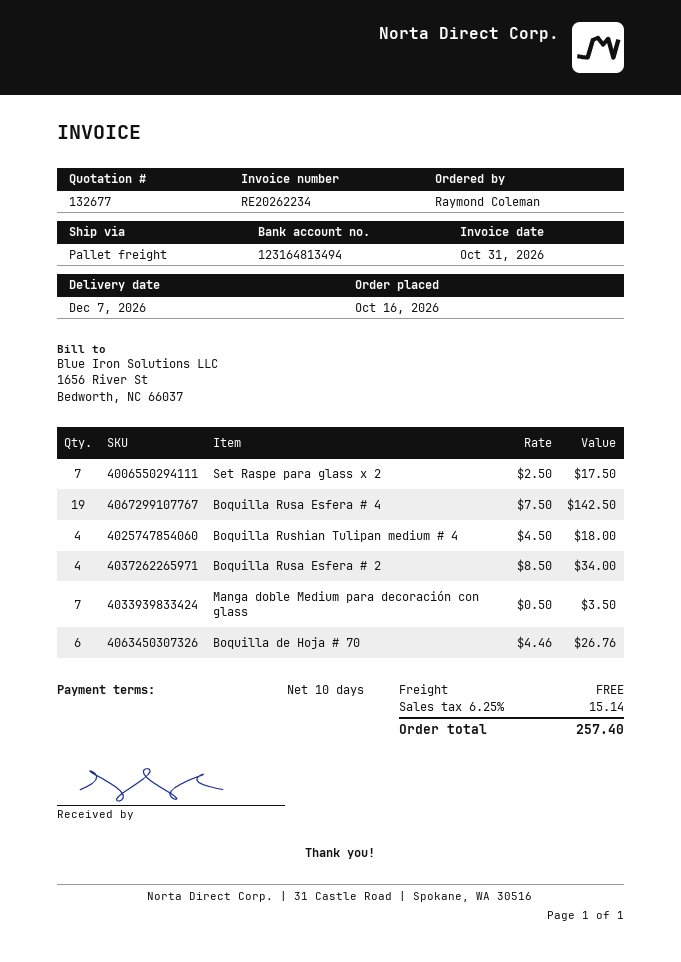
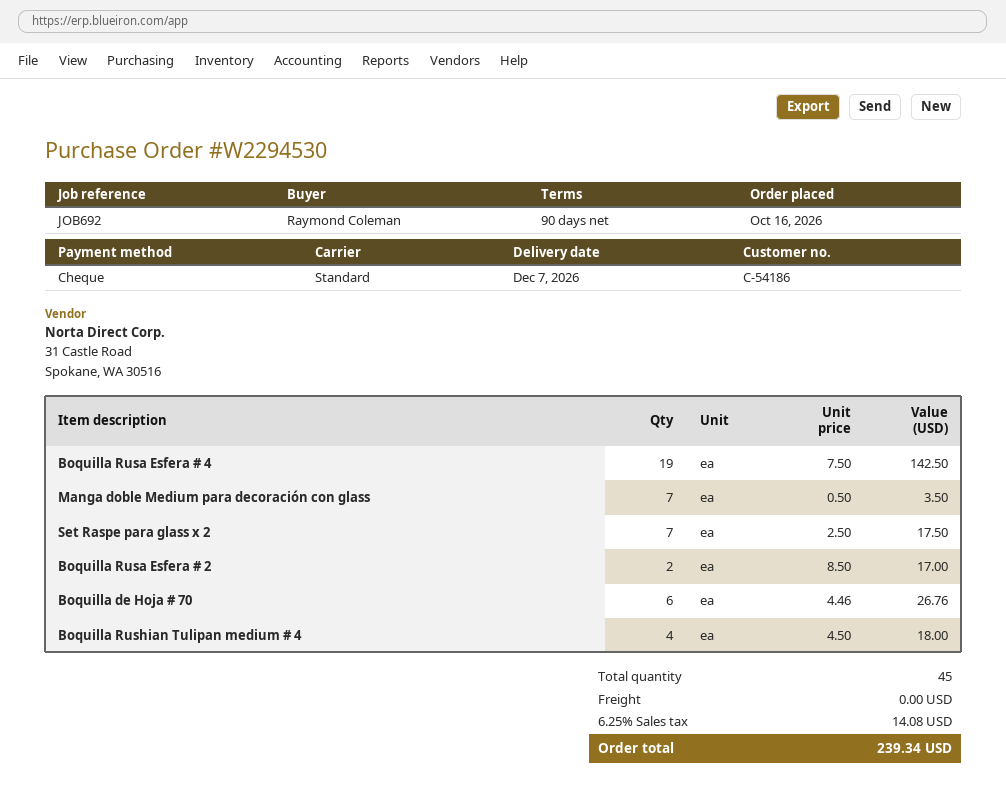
payment terms: 10 days -> 90 days
shipping method: pallet freight -> standard
Boquilla Rusa Esfera # 2: 4 x 8.50 = 34.00 -> 2 x 8.50 = 17.00
tax: 6.25% = 15.14 -> 6.25% = 14.08
total: 257.40 -> 239.34

